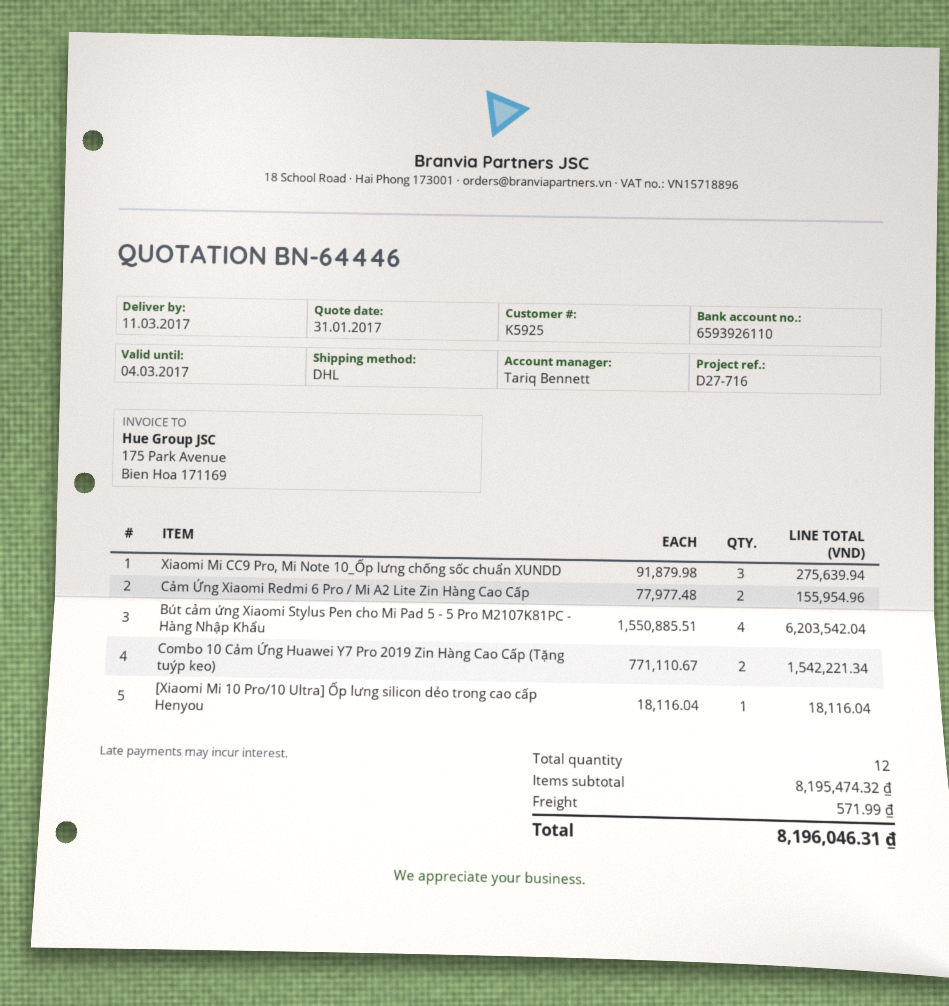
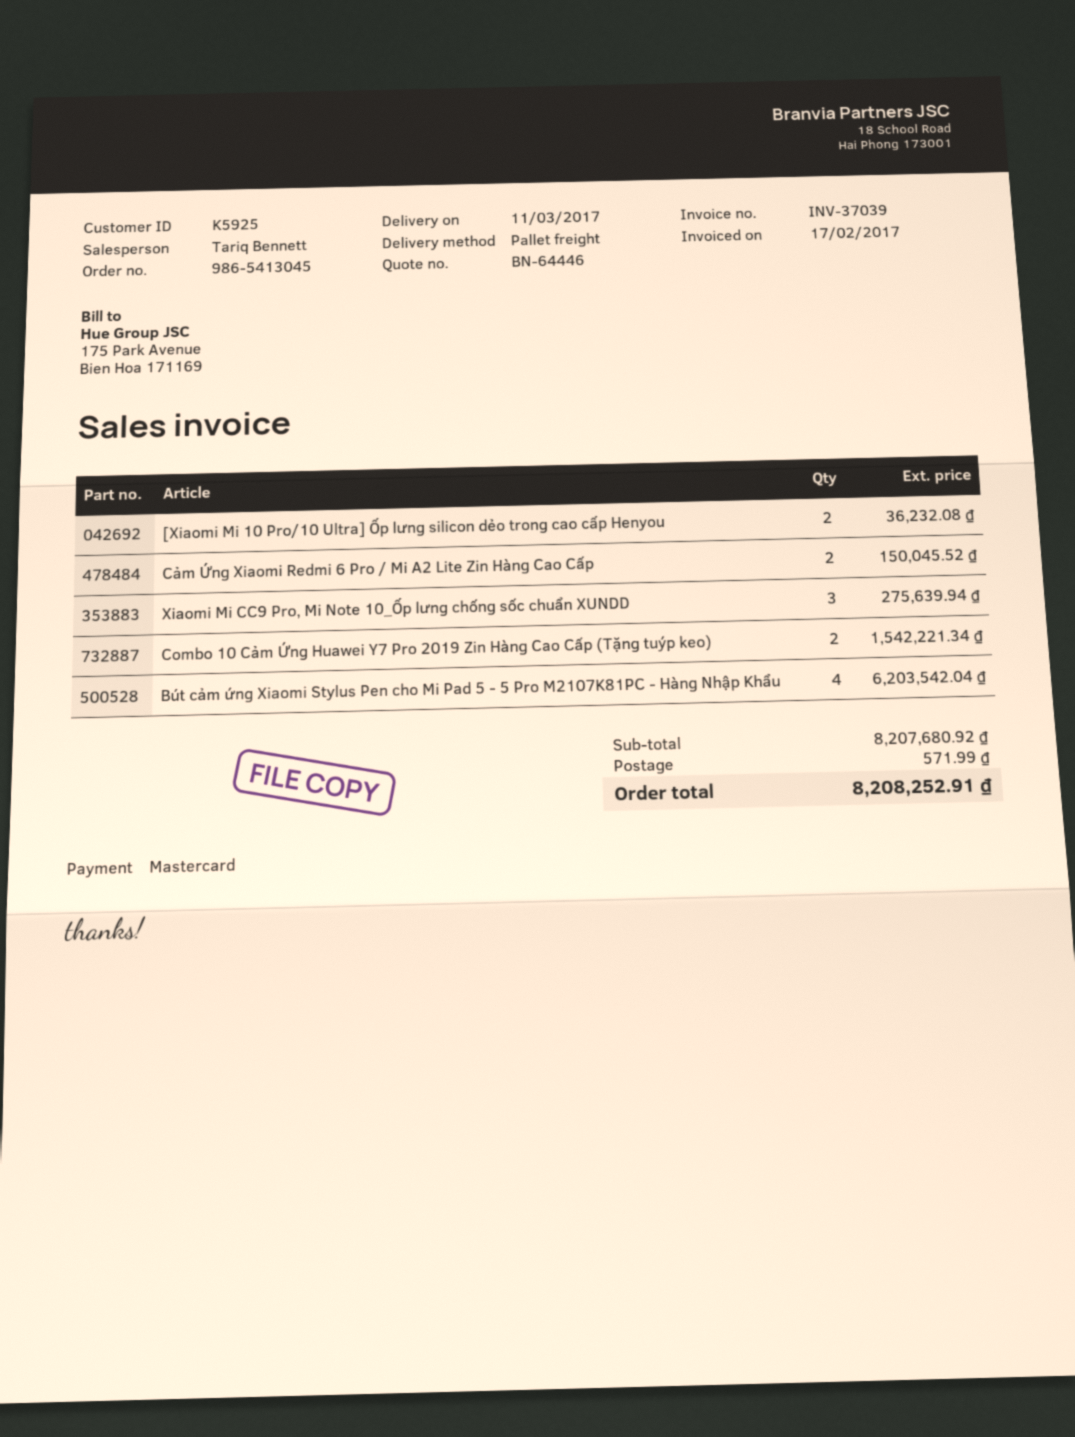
shipping method: DHL -> pallet freight
Cảm Ứng Xiaomi Redmi 6 Pro / Mi A2 Lite Zin Hàng Cao Cấp: 2 for 155954.96 -> 2 for 150045.52
[Xiaomi Mi 10 Pro/10 Ultra] Ốp lưng silicon dẻo trong cao cấp Henyou: 1 for 18116.04 -> 2 for 36232.08
subtotal: 8195474.32 -> 8207680.92
total: 8196046.31 -> 8208252.91

